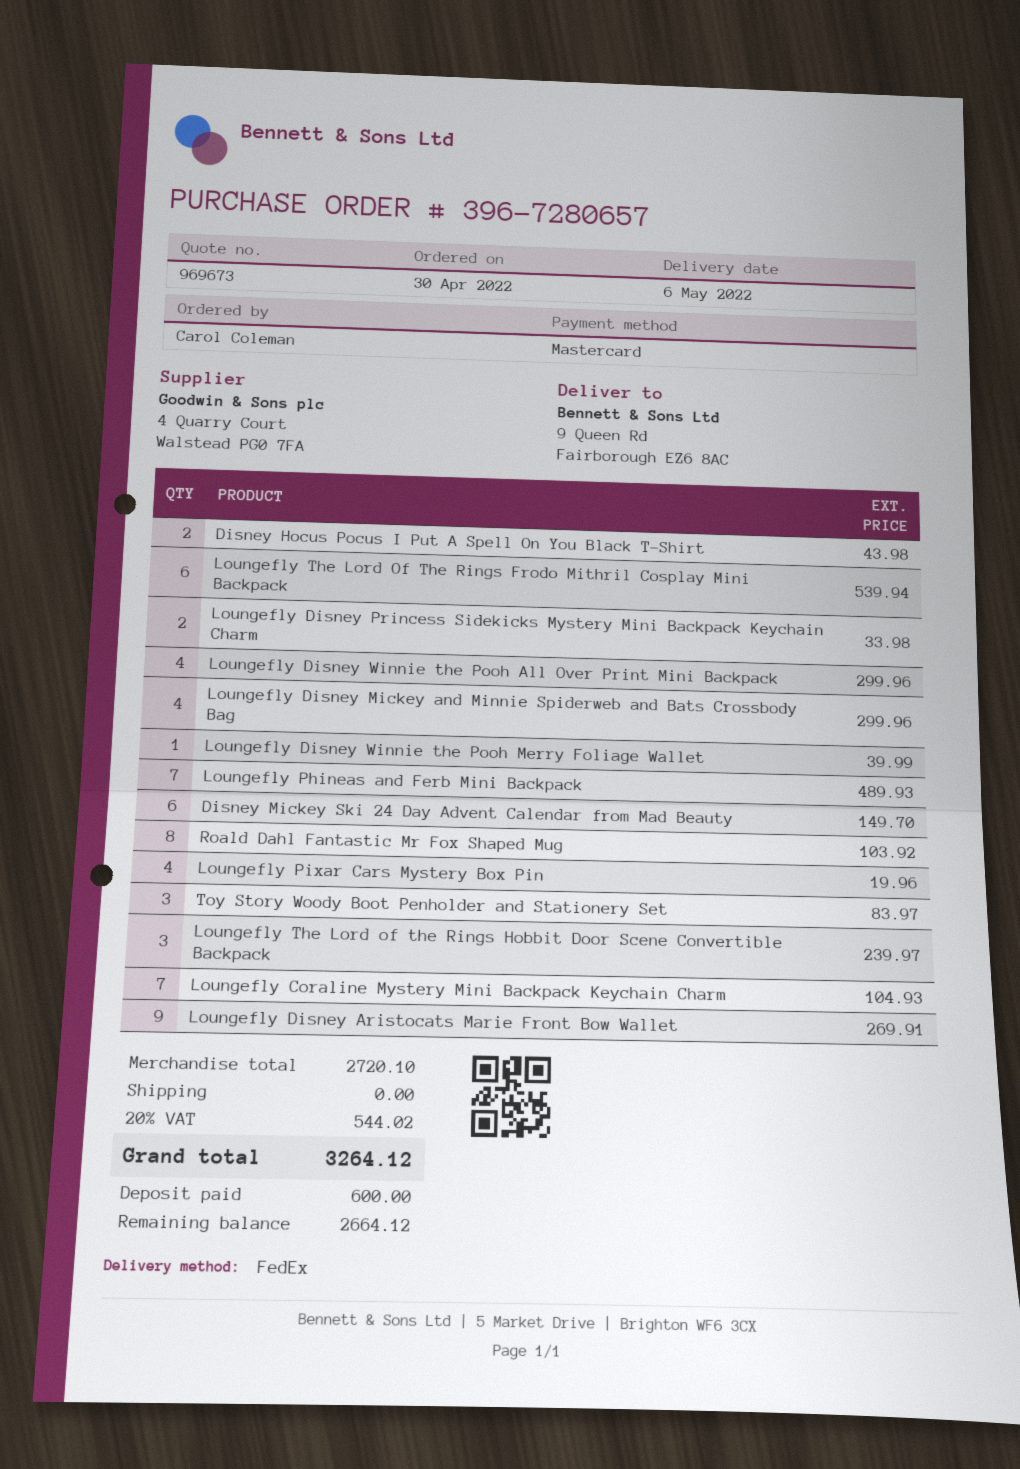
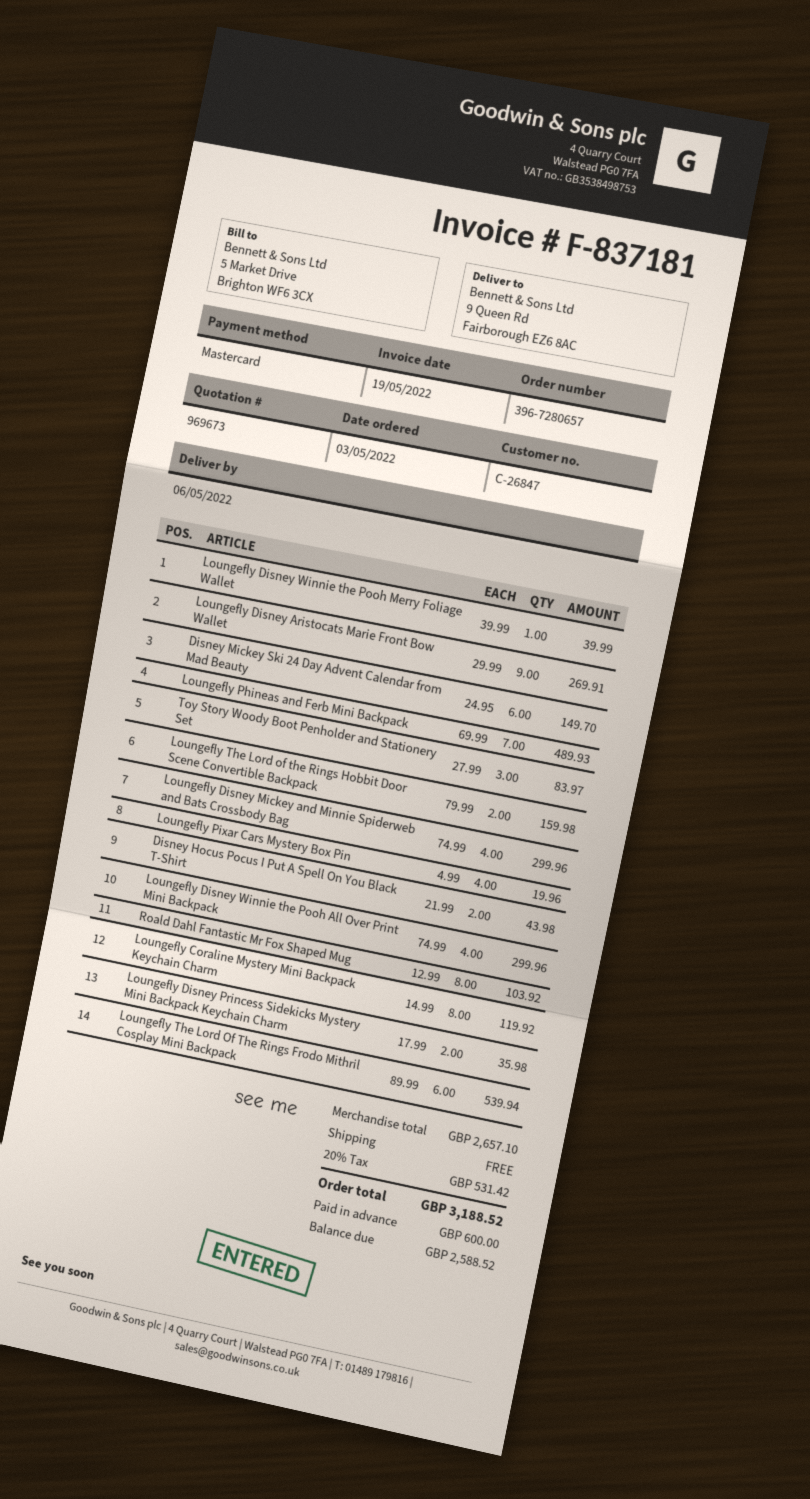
order date: 2022-04-30 -> 2022-05-03
Loungefly Disney Princess Sidekicks Mystery Mini Backpack Keychain Charm: 2 for 33.98 -> 2 for 35.98
Loungefly The Lord of the Rings Hobbit Door Scene Convertible Backpack: 3 for 239.97 -> 2 for 159.98
Loungefly Coraline Mystery Mini Backpack Keychain Charm: 7 for 104.93 -> 8 for 119.92
subtotal: 2720.10 -> 2657.10
tax: 20% = 544.02 -> 20% = 531.42
total: 3264.12 -> 3188.52
balance: 2664.12 -> 2588.52

